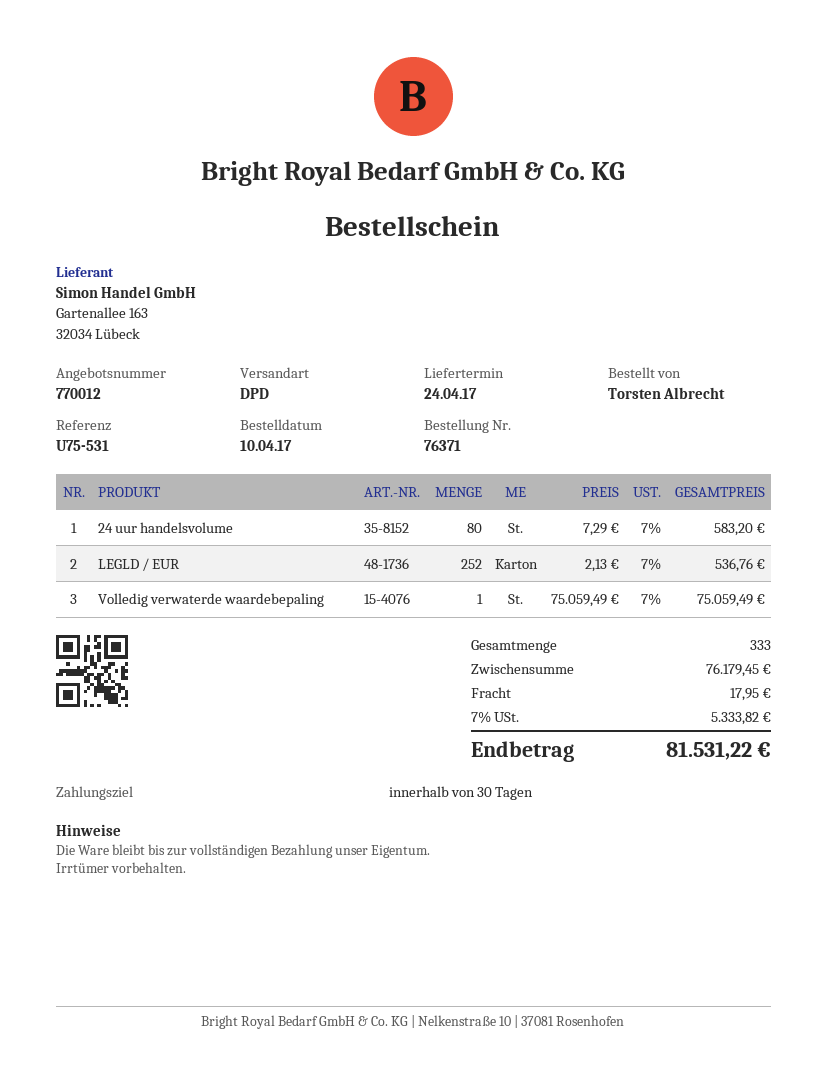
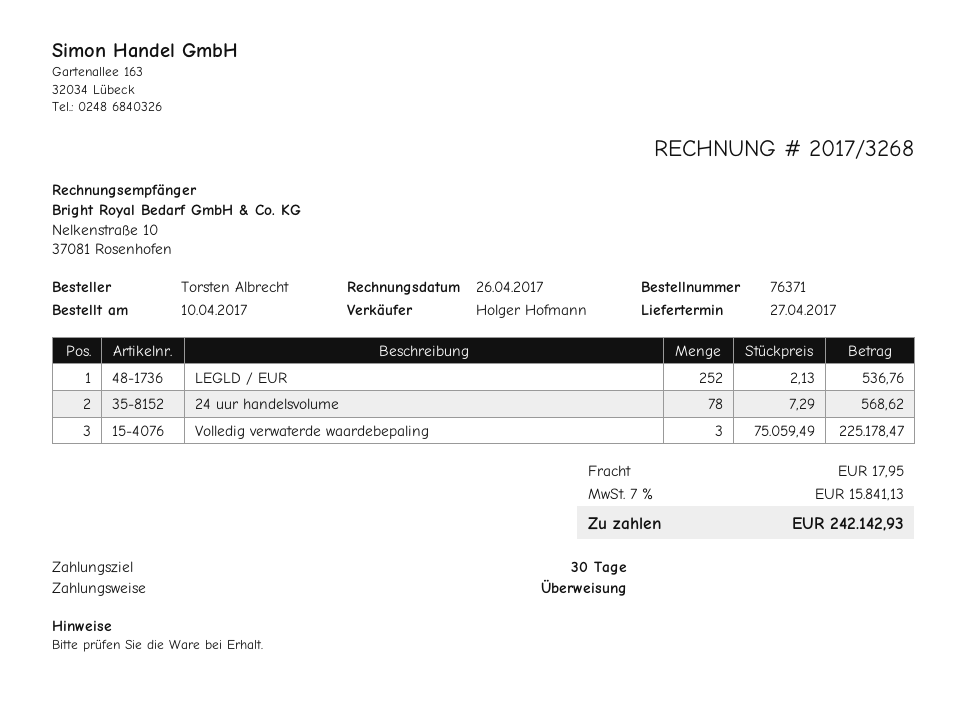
delivery date: 2017-04-24 -> 2017-04-27
24 uur handelsvolume: 80 x 7.29 = 583.20 -> 78 x 7.29 = 568.62
Volledig verwaterde waardebepaling: 1 x 75059.49 = 75059.49 -> 3 x 75059.49 = 225178.47
tax: 7% = 5333.82 -> 7% = 15841.13
total: 81531.22 -> 242142.93

